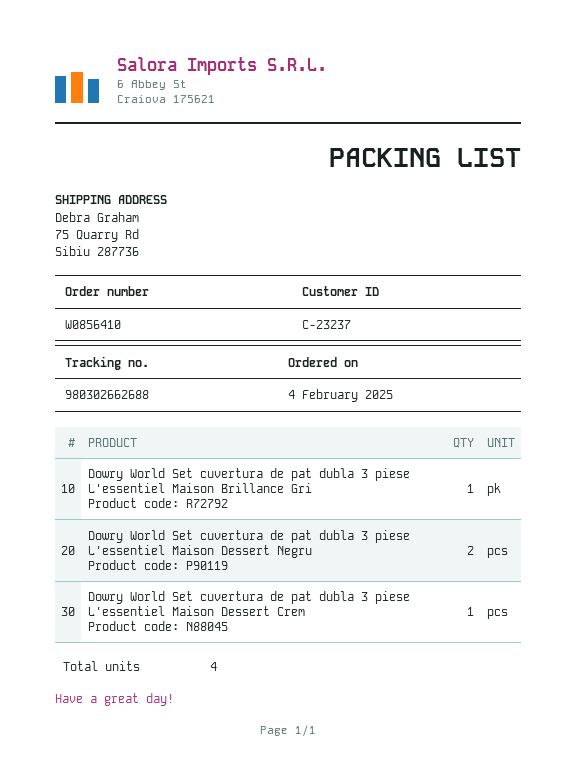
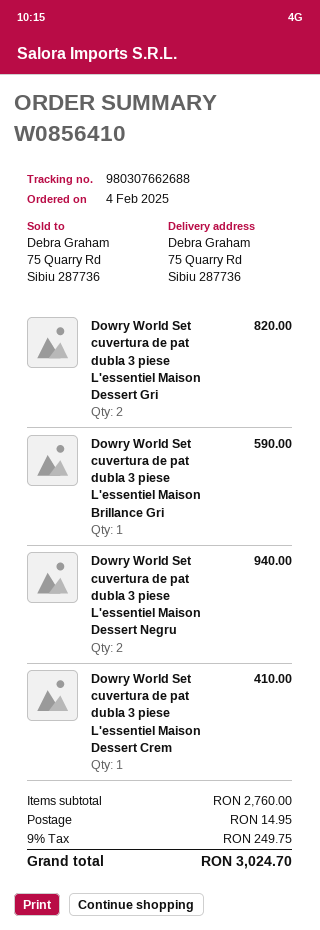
tracking number: 980302662688 -> 980307662688
Dowry World Set cuvertura de pat dubla 3 piese L'essentiel Maison Dessert Gri: none -> 2

